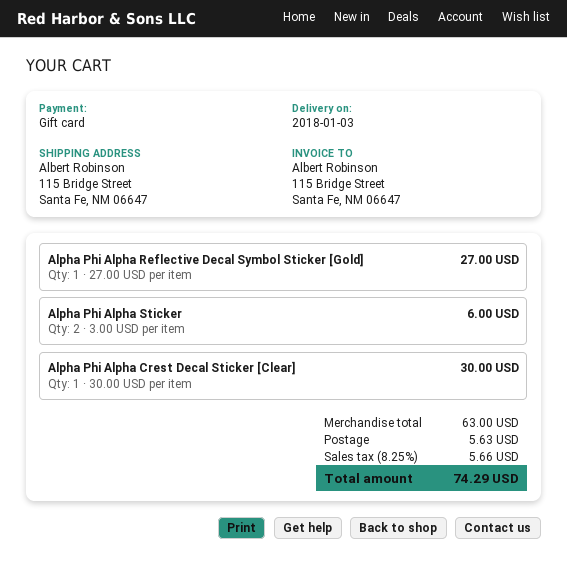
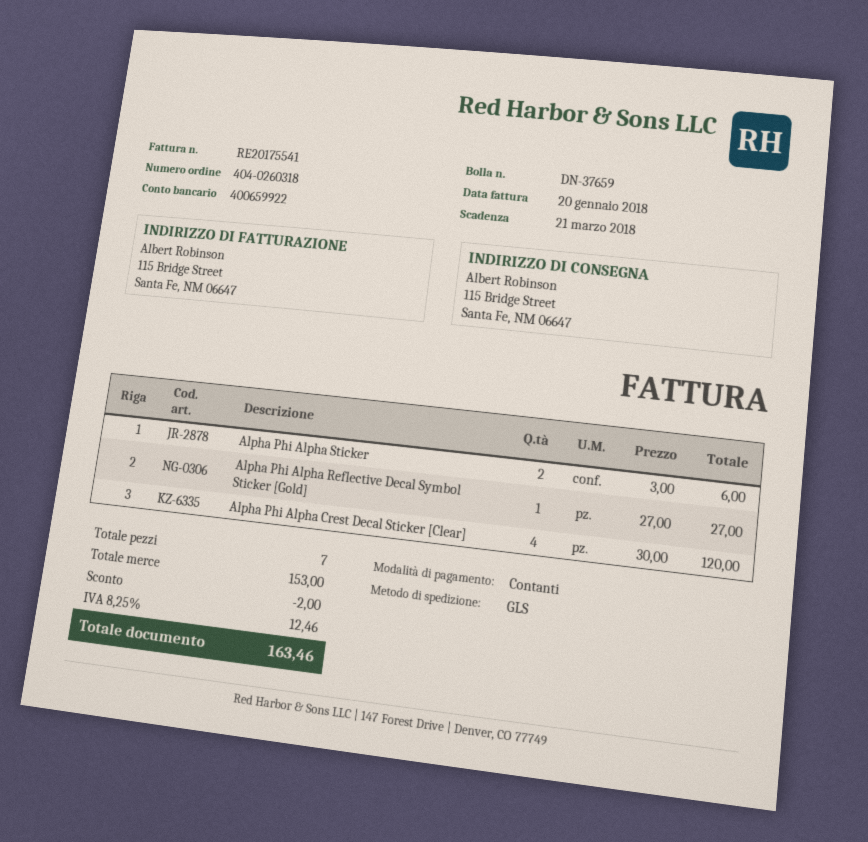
payment method: gift card -> cash
Alpha Phi Alpha Crest Decal Sticker [Clear]: 1 x 30.00 = 30.00 -> 4 x 30.00 = 120.00
subtotal: 63.00 -> 153.00
discount: none -> 2.00
shipping: 5.63 -> none
tax: 8.25% = 5.66 -> 8.25% = 12.46
total: 74.29 -> 163.46

